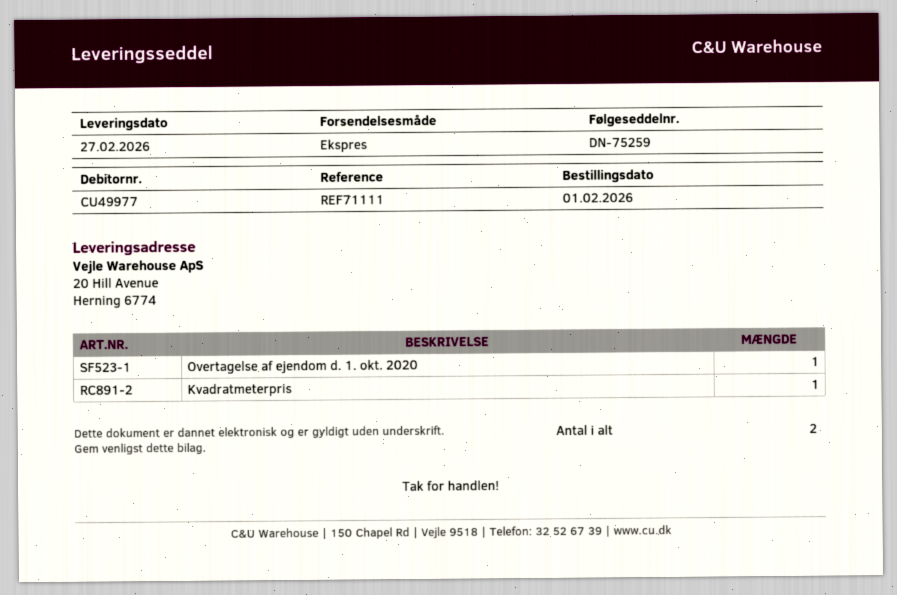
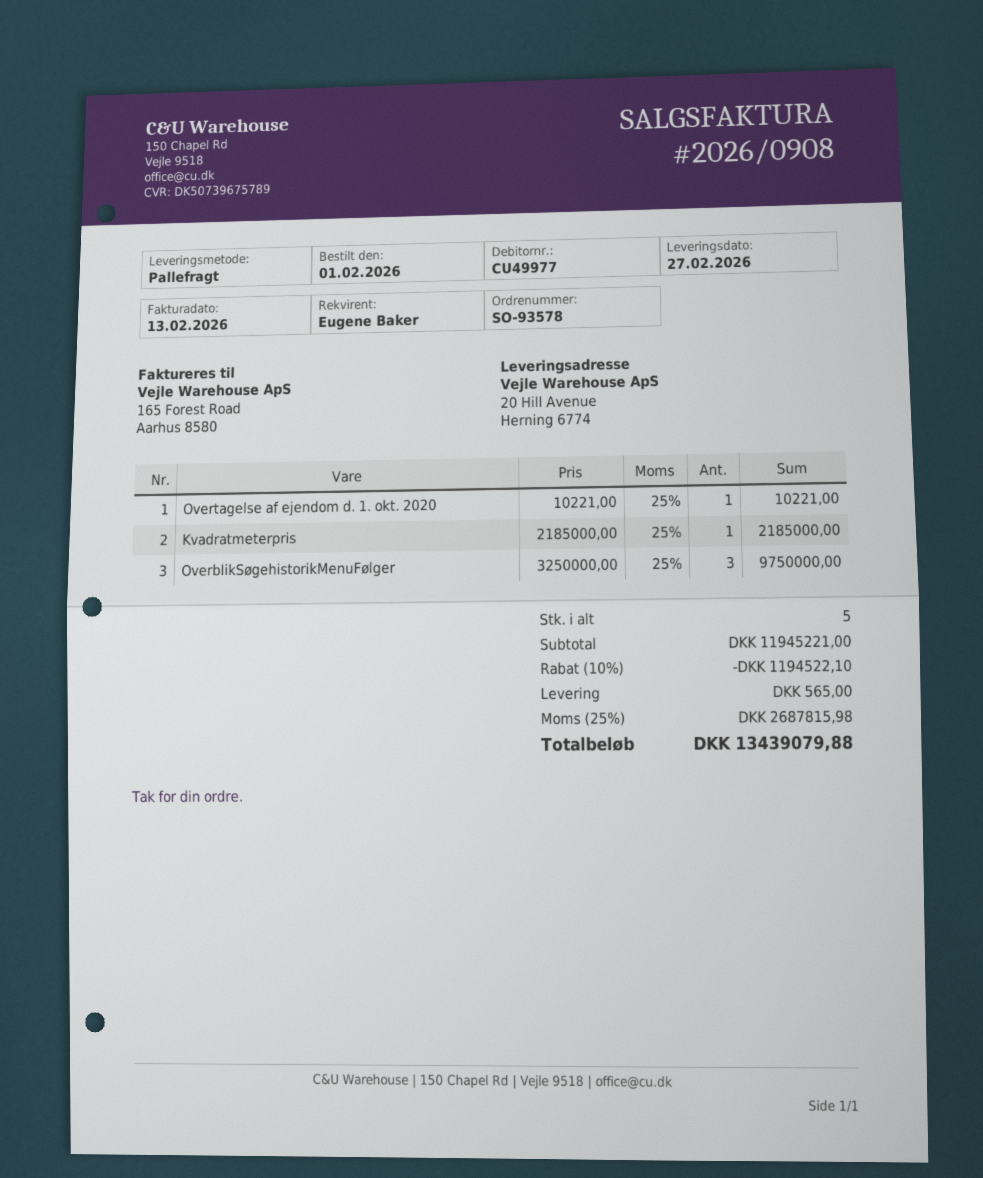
shipping method: express -> pallet freight
OverblikSøgehistorikMenuFølger: none -> 3
total quantity: 2 -> 5

